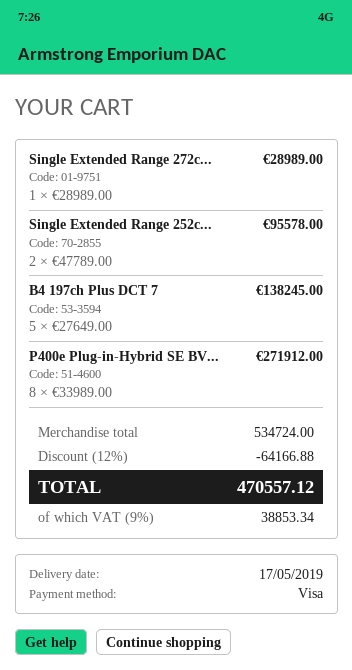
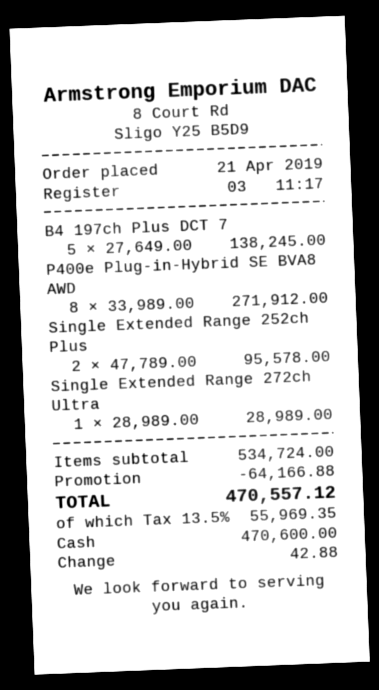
payment method: Visa -> cash
tax: 9% = 38853.34 -> 13.5% = 55969.35

